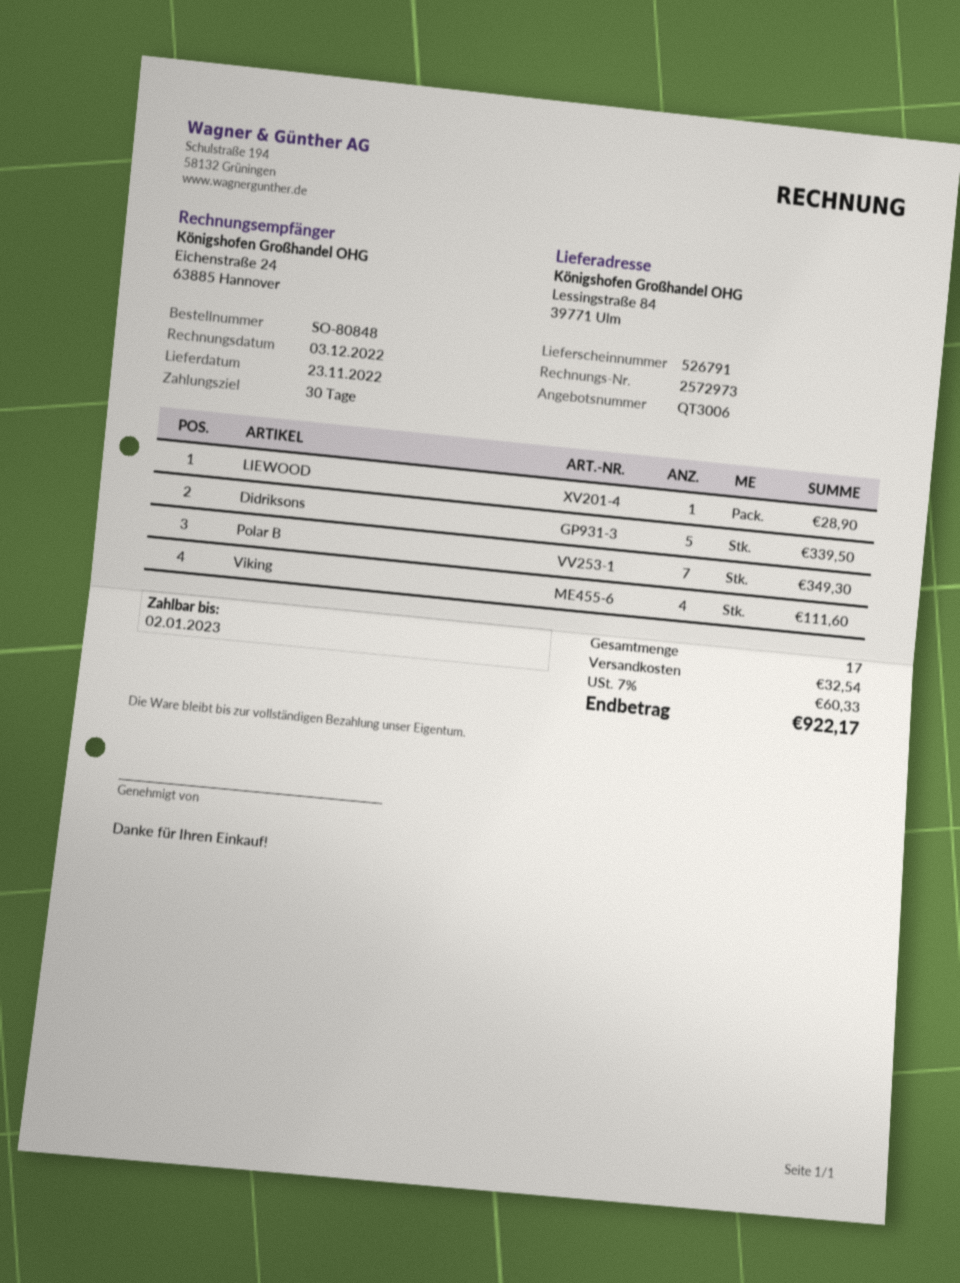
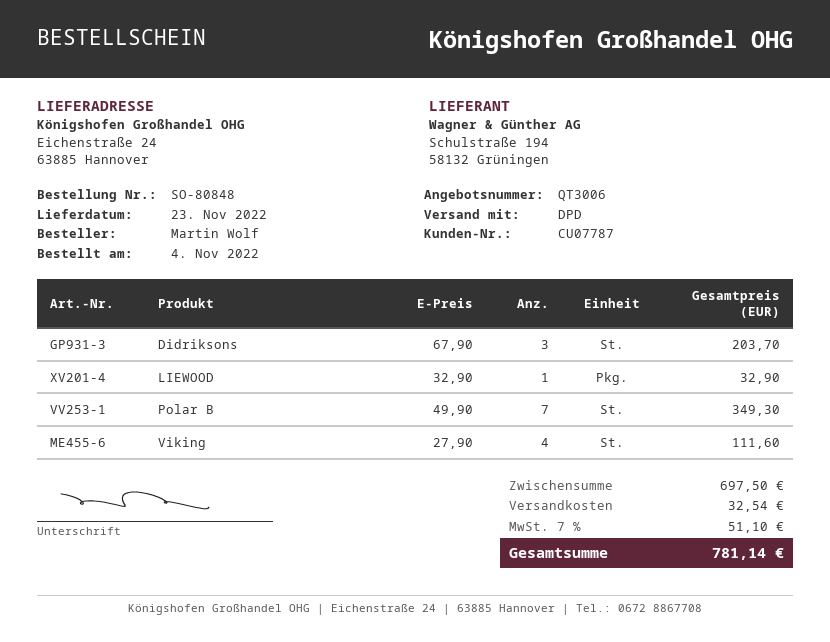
ship to: Lessingstraße 84, 39771 Ulm -> Eichenstraße 24, 63885 Hannover
LIEWOOD: 1 for 28.90 -> 1 for 32.90
Didriksons: 5 for 339.50 -> 3 for 203.70
tax: 7% = 60.33 -> 7% = 51.10
total: 922.17 -> 781.14

